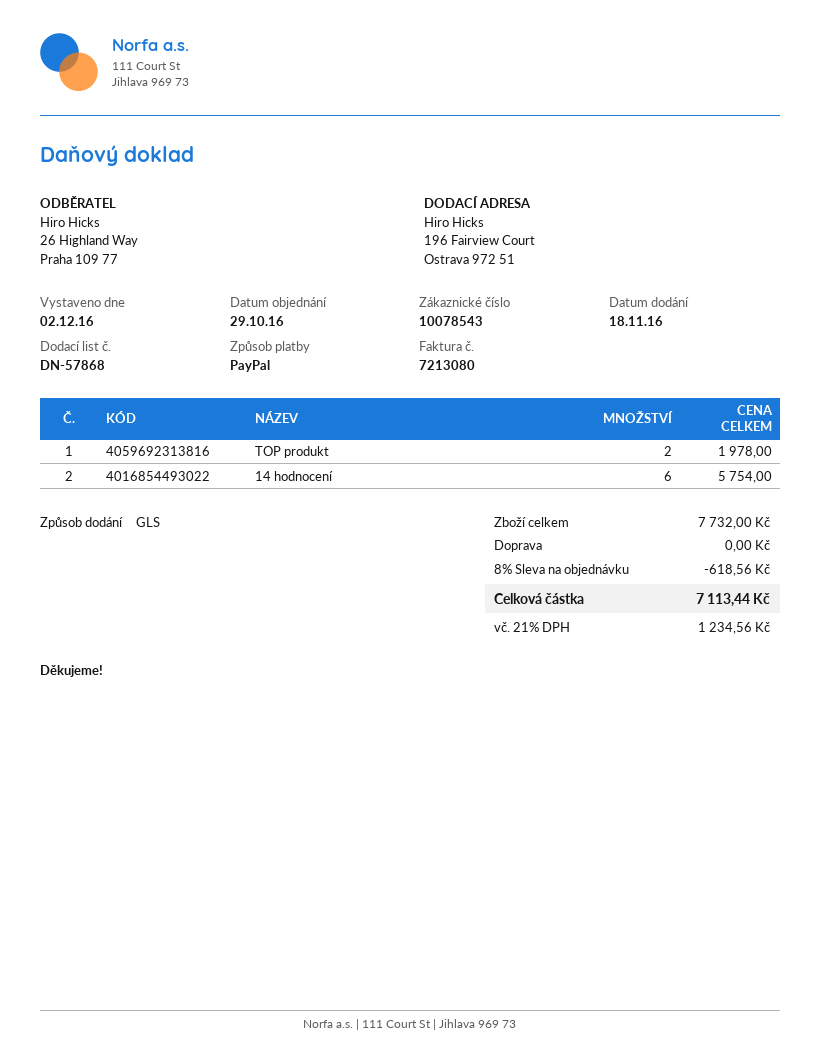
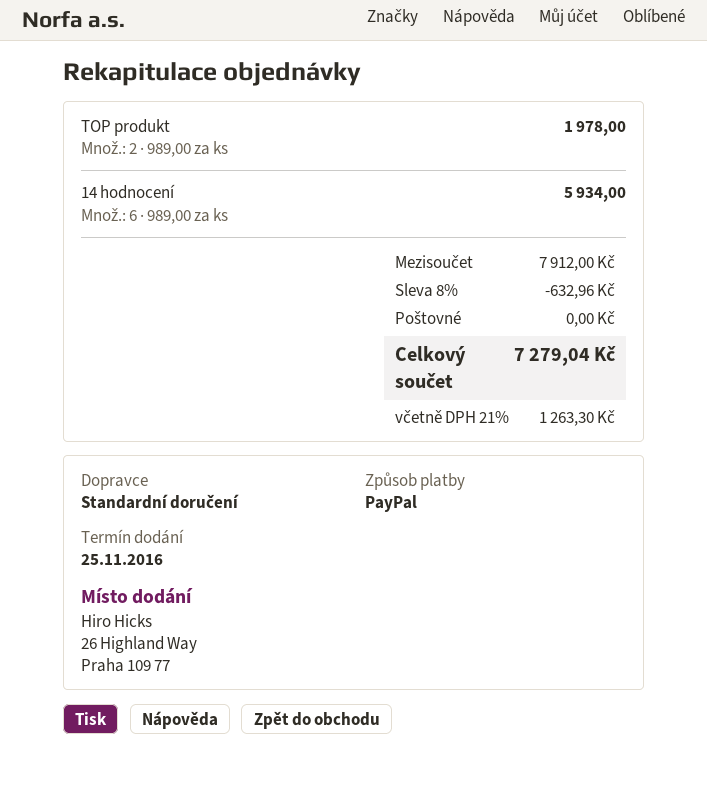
delivery date: 2016-11-18 -> 2016-11-25
shipping method: GLS -> standard
ship to: 196 Fairview Court, Ostrava 972 51 -> 26 Highland Way, Praha 109 77
14 hodnocení: 6 for 5754.00 -> 6 for 5934.00
subtotal: 7732.00 -> 7912.00
discount: 8% = 618.56 -> 8% = 632.96
tax: 21% = 1234.56 -> 21% = 1263.30
total: 7113.44 -> 7279.04

